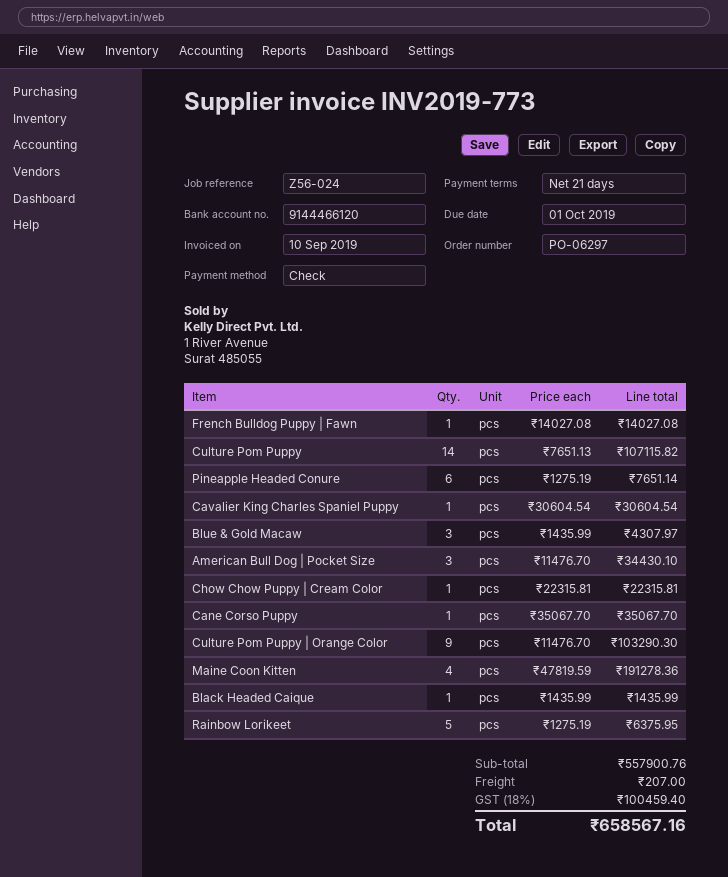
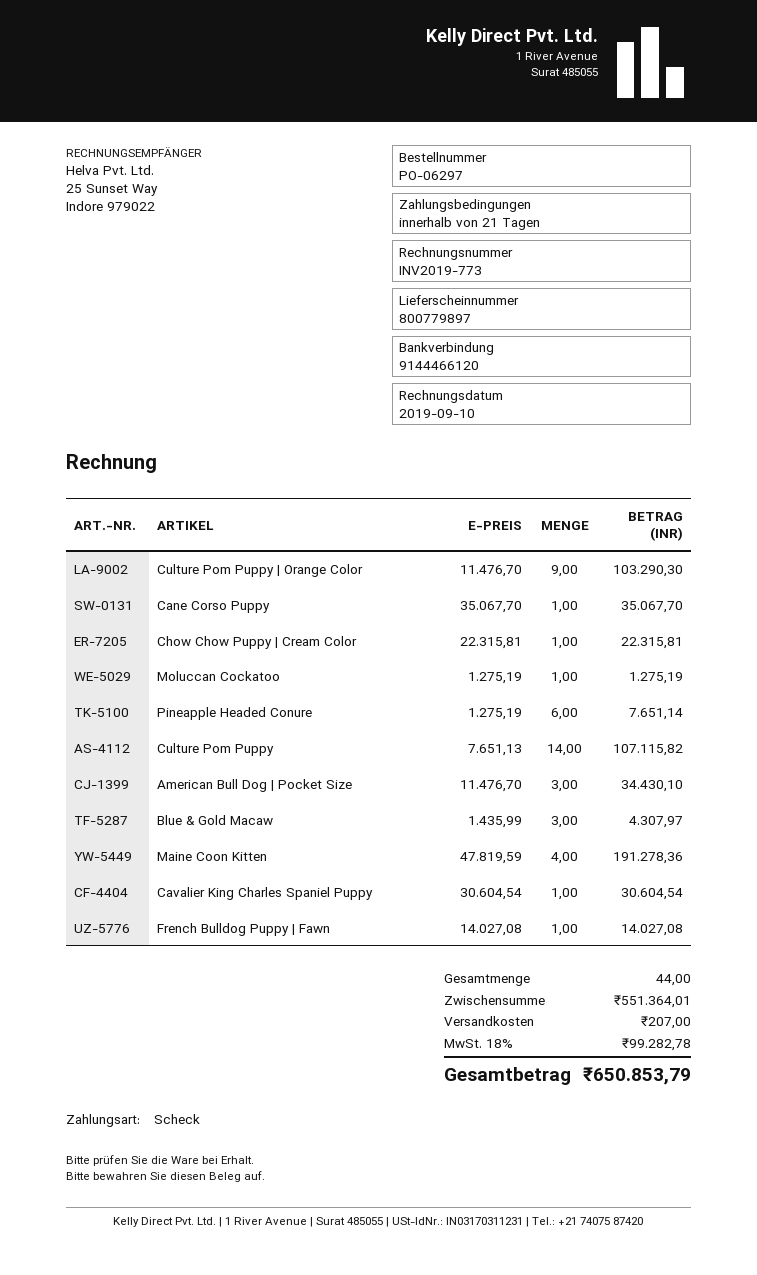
Black Headed Caique: 1 x 1435.99 = 1435.99 -> none
Rainbow Lorikeet: 5 x 1275.19 = 6375.95 -> none
Moluccan Cockatoo: none -> 1 x 1275.19 = 1275.19
subtotal: 557900.76 -> 551364.01
tax: 18% = 100459.40 -> 18% = 99282.78
total: 658567.16 -> 650853.79

